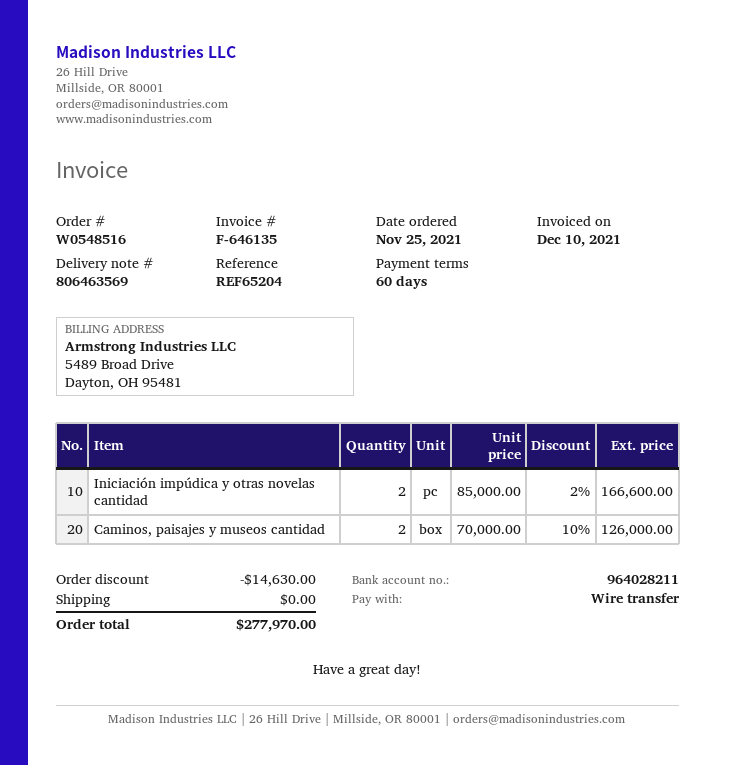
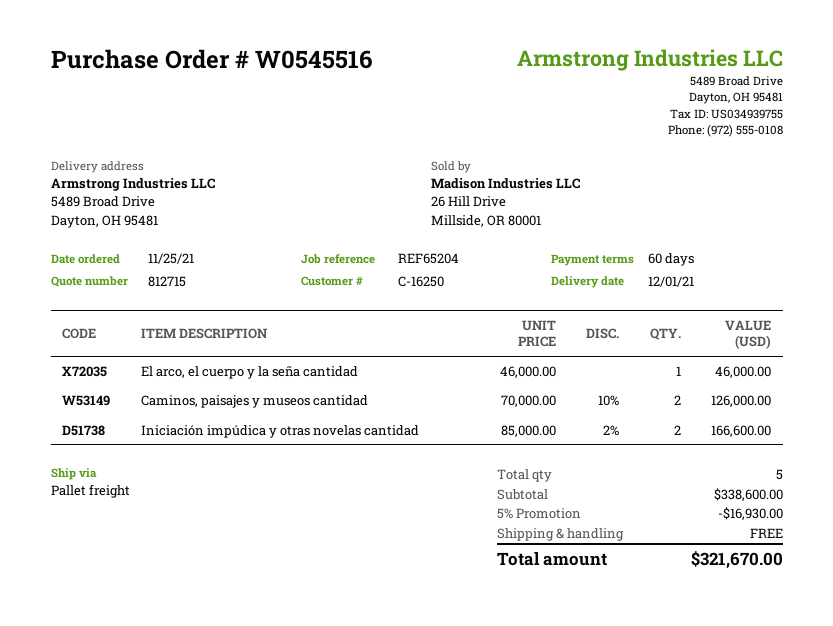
order number: W0548516 -> W0545516
El arco, el cuerpo y la seña cantidad: none -> 1 x 46000.00 = 46000.00
discount: 14630.00 -> 16930.00
total: 277970.00 -> 321670.00

